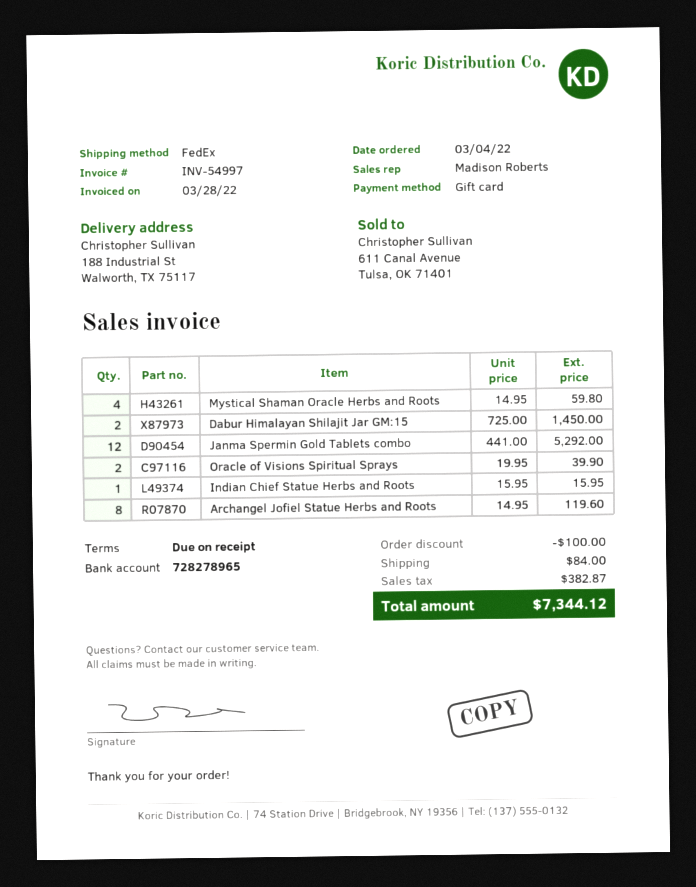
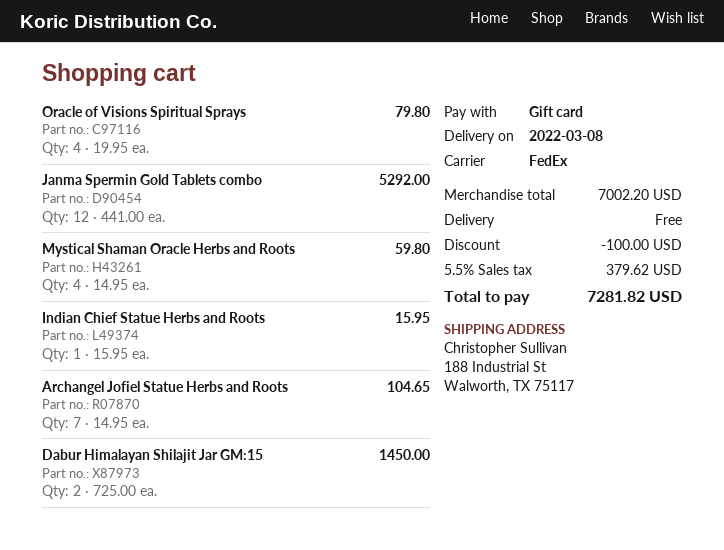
Oracle of Visions Spiritual Sprays: 2 x 19.95 = 39.90 -> 4 x 19.95 = 79.80
Archangel Jofiel Statue Herbs and Roots: 8 x 14.95 = 119.60 -> 7 x 14.95 = 104.65
shipping: 84.00 -> 0.00
tax: 382.87 -> 379.62
total: 7344.12 -> 7281.82

